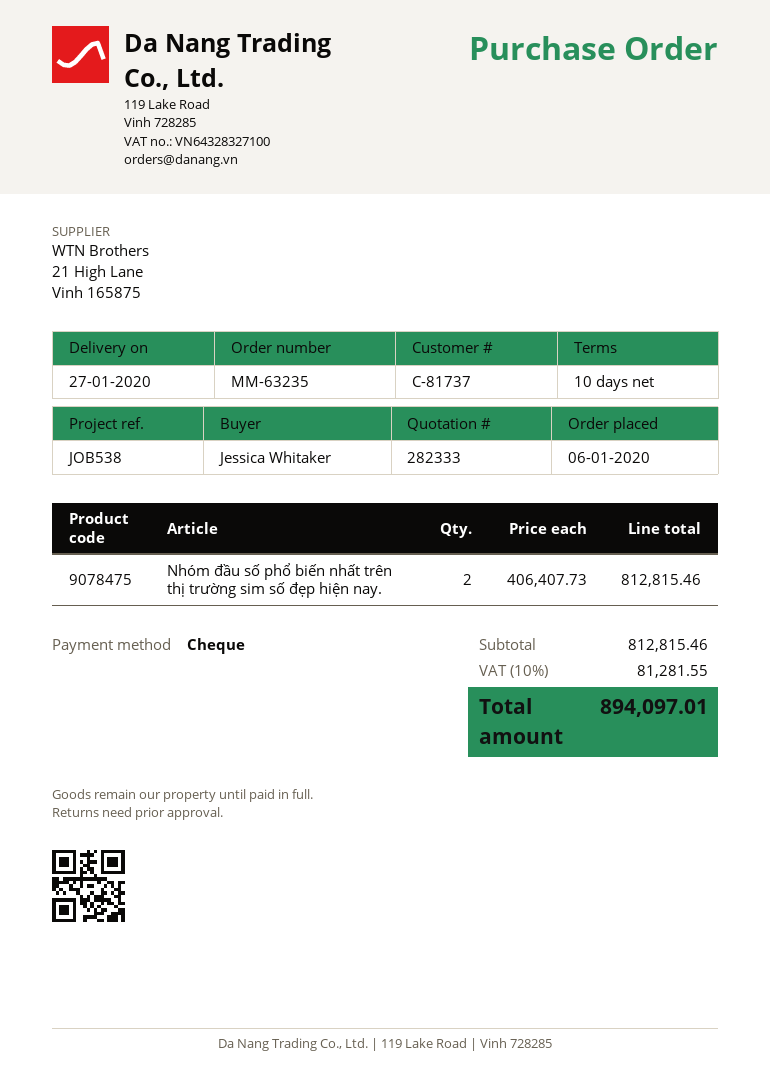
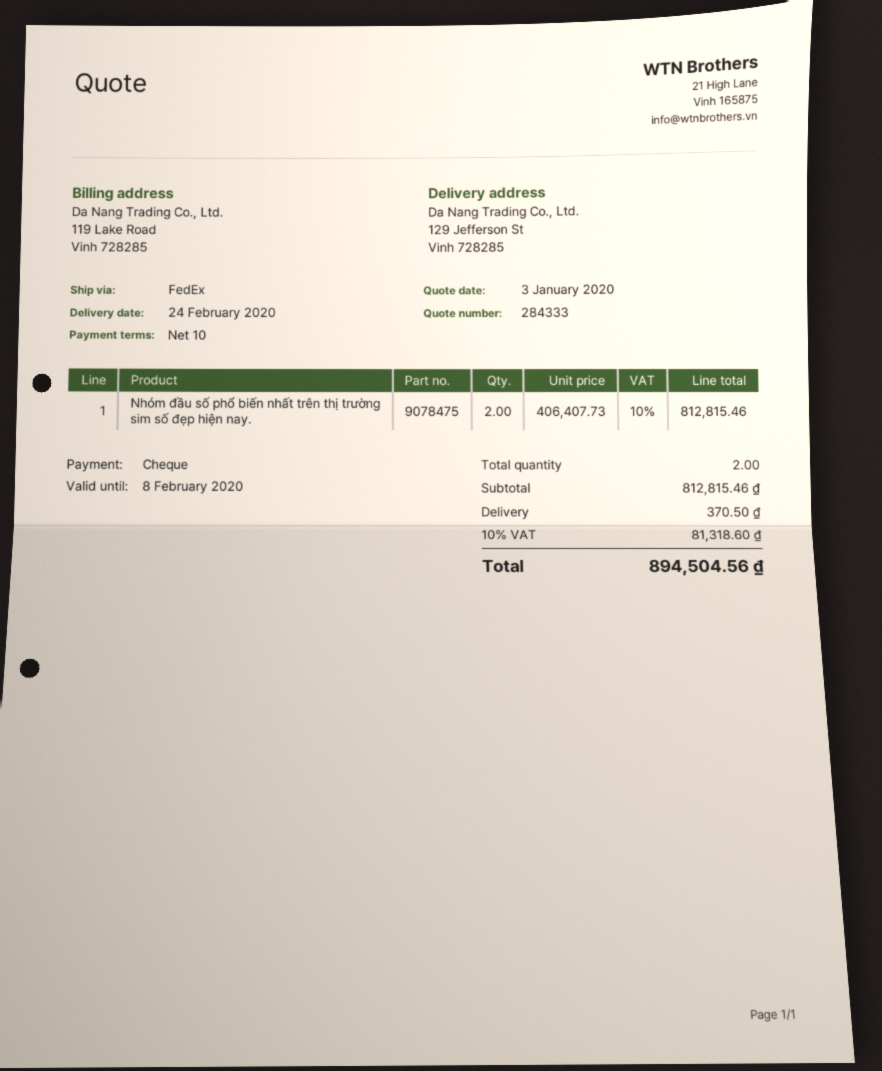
quote number: 282333 -> 284333
delivery date: 2020-01-27 -> 2020-02-24
shipping: none -> 370.50
tax: 10% = 81281.55 -> 10% = 81318.60
total: 894097.01 -> 894504.56

